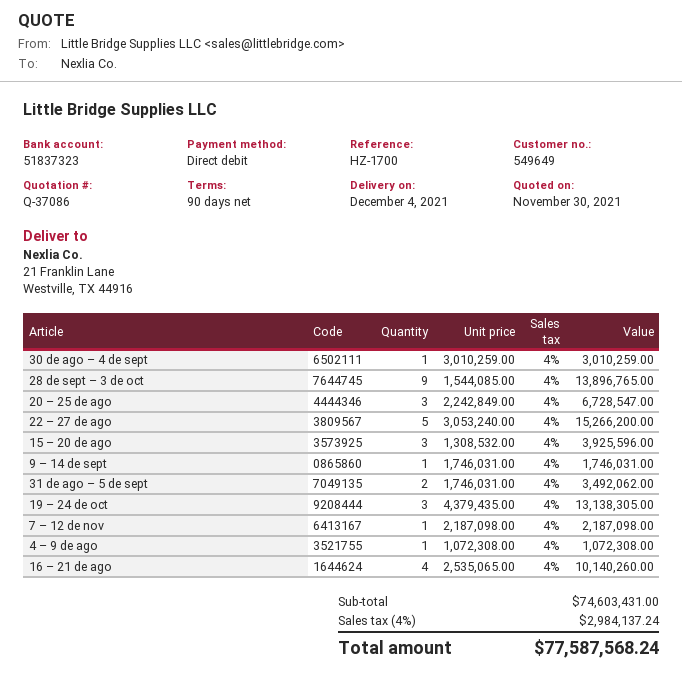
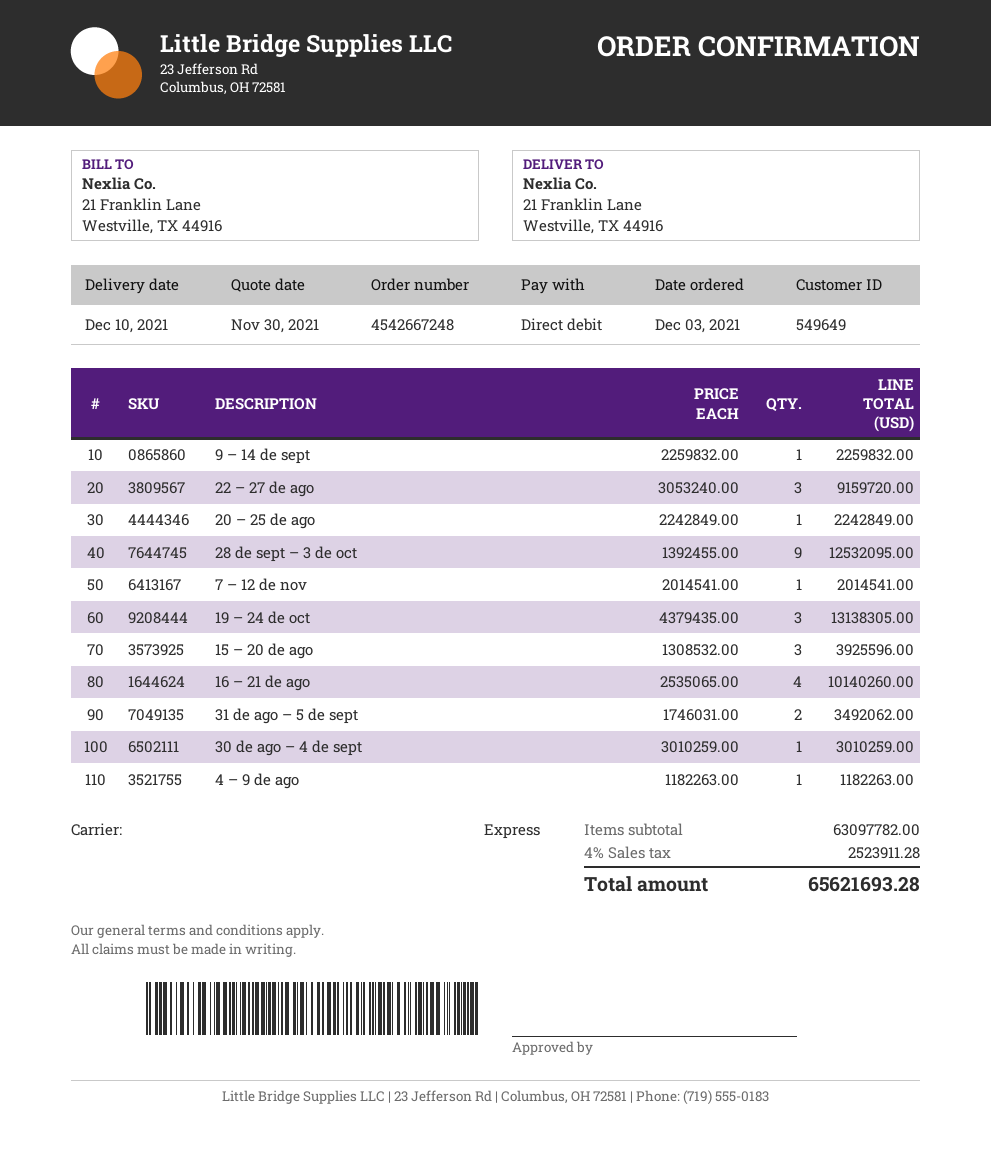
delivery date: 2021-12-04 -> 2021-12-10
28 de sept – 3 de oct: 9 x 1544085.00 = 13896765.00 -> 9 x 1392455.00 = 12532095.00
20 – 25 de ago: 3 x 2242849.00 = 6728547.00 -> 1 x 2242849.00 = 2242849.00
22 – 27 de ago: 5 x 3053240.00 = 15266200.00 -> 3 x 3053240.00 = 9159720.00
9 – 14 de sept: 1 x 1746031.00 = 1746031.00 -> 1 x 2259832.00 = 2259832.00
7 – 12 de nov: 1 x 2187098.00 = 2187098.00 -> 1 x 2014541.00 = 2014541.00
4 – 9 de ago: 1 x 1072308.00 = 1072308.00 -> 1 x 1182263.00 = 1182263.00
subtotal: 74603431.00 -> 63097782.00
tax: 4% = 2984137.24 -> 4% = 2523911.28
total: 77587568.24 -> 65621693.28

